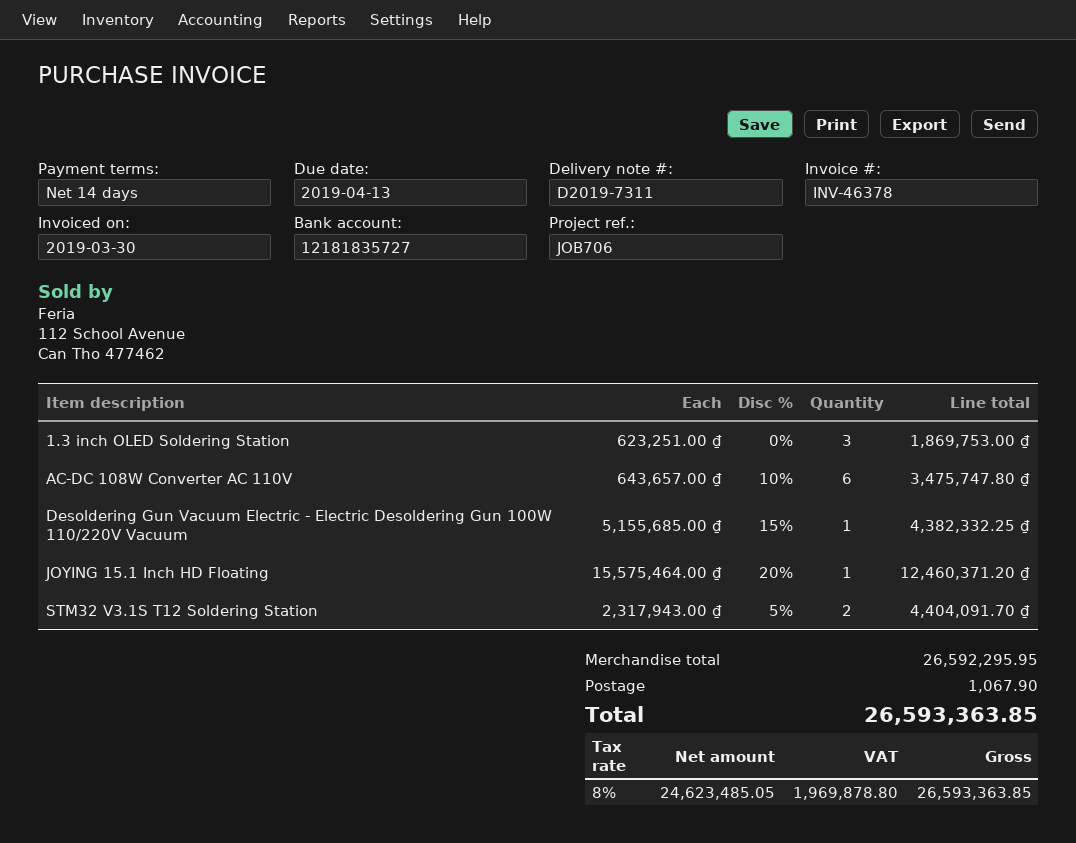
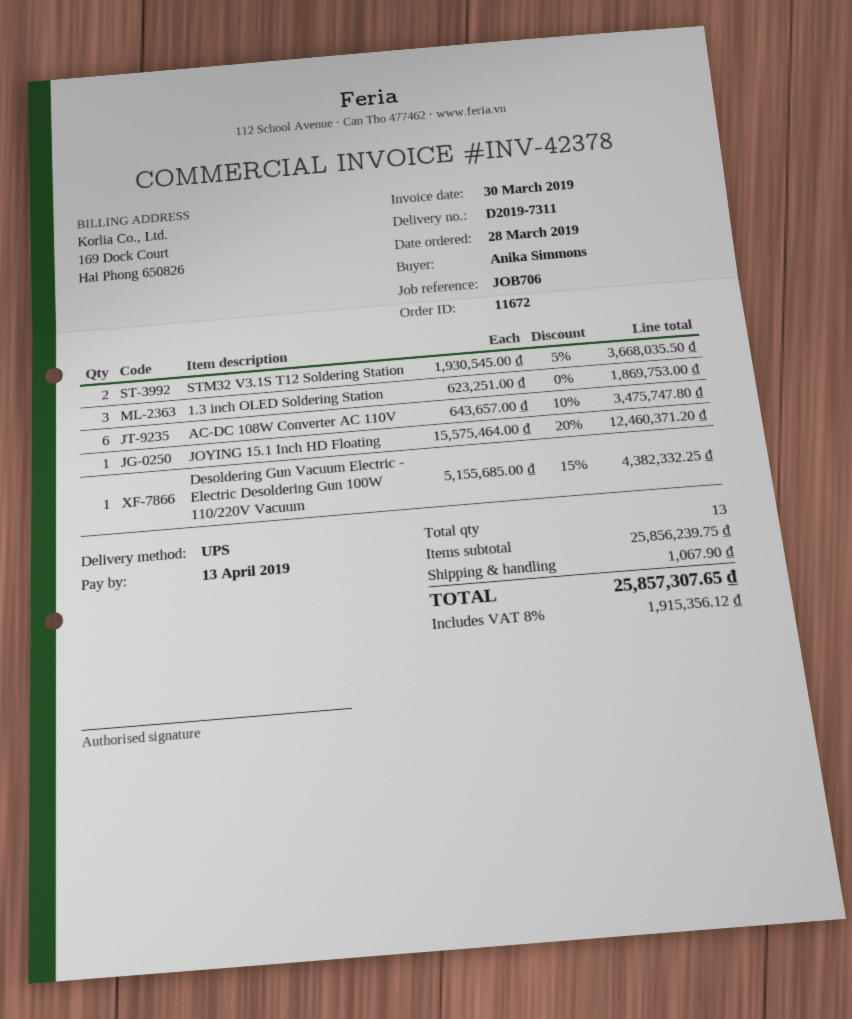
invoice number: INV-46378 -> INV-42378
STM32 V3.1S T12 Soldering Station: 2 x 2317943.00 - 5% = 4404091.70 -> 2 x 1930545.00 - 5% = 3668035.50
subtotal: 26592295.95 -> 25856239.75
tax: 8% = 1969878.80 -> 8% = 1915356.12
total: 26593363.85 -> 25857307.65

